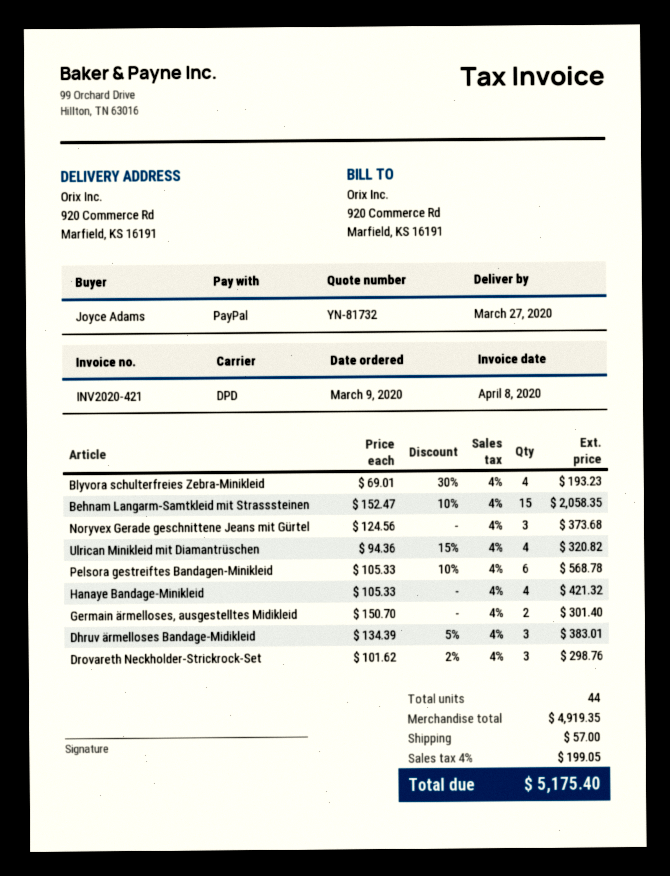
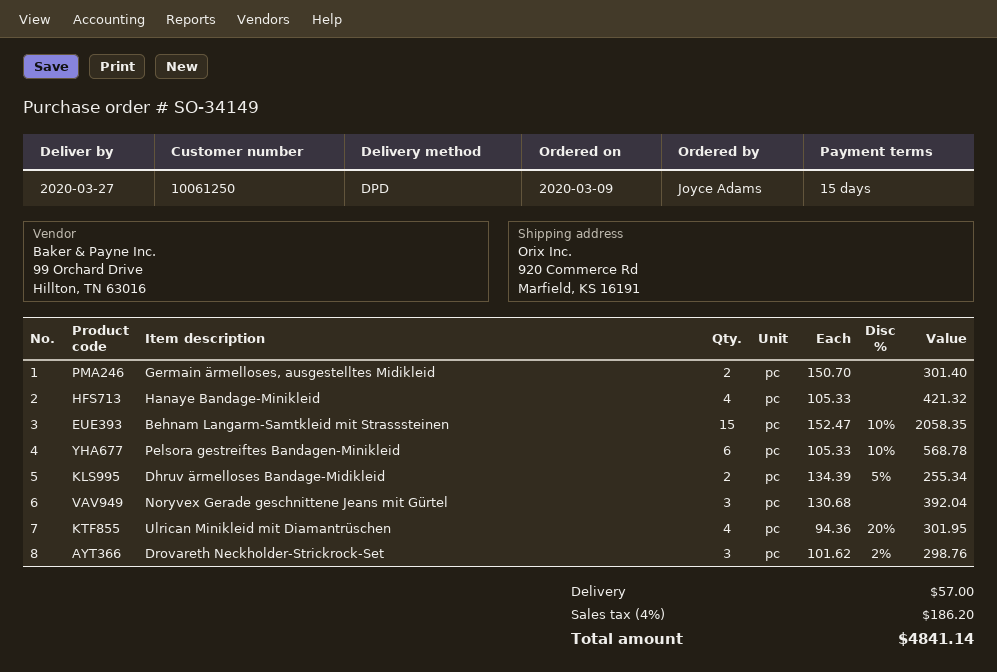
Blyvora schulterfreies Zebra-Minikleid: 4 x 69.01 - 30% = 193.23 -> none
Noryvex Gerade geschnittene Jeans mit Gürtel: 3 x 124.56 = 373.68 -> 3 x 130.68 = 392.04
Ulrican Minikleid mit Diamantrüschen: 4 x 94.36 - 15% = 320.82 -> 4 x 94.36 - 20% = 301.95
Dhruv ärmelloses Bandage-Midikleid: 3 x 134.39 - 5% = 383.01 -> 2 x 134.39 - 5% = 255.34
tax: 4% = 199.05 -> 4% = 186.20
total: 5175.40 -> 4841.14

